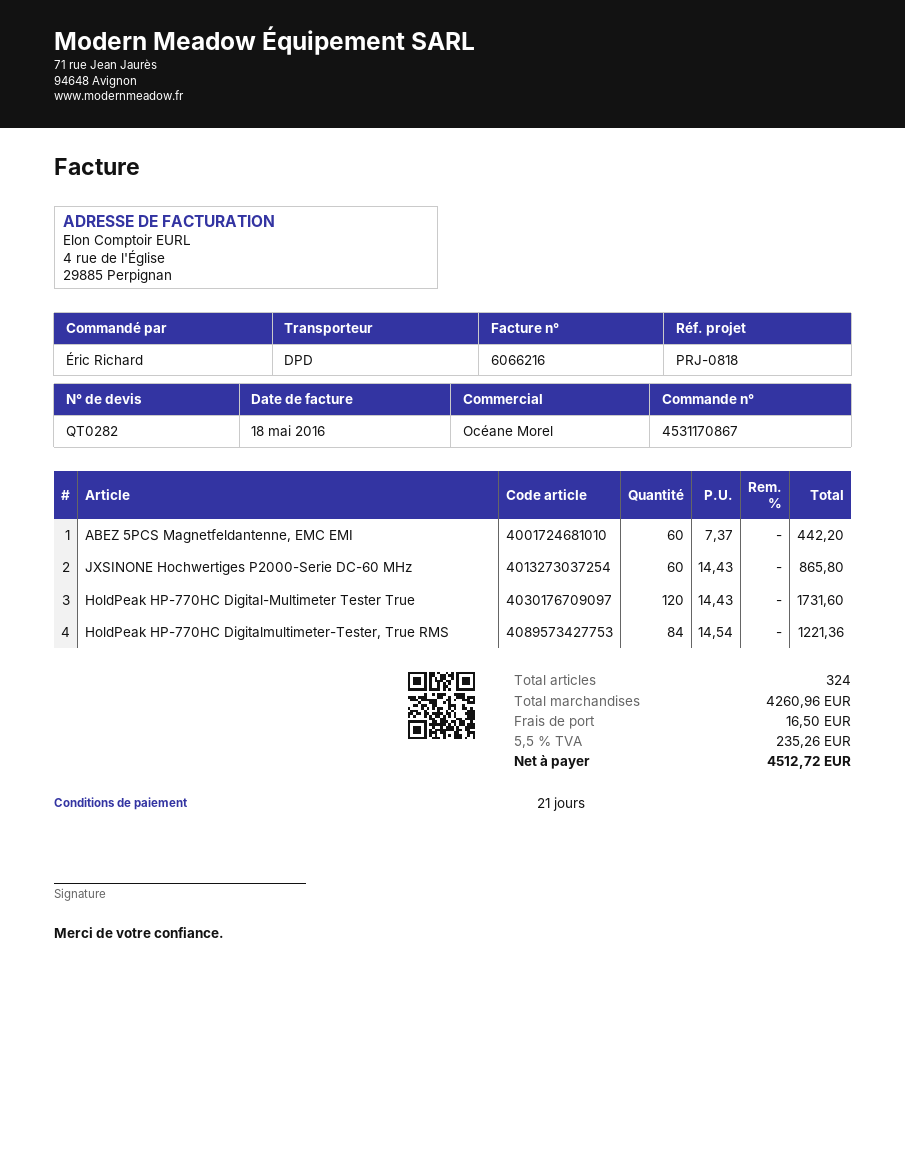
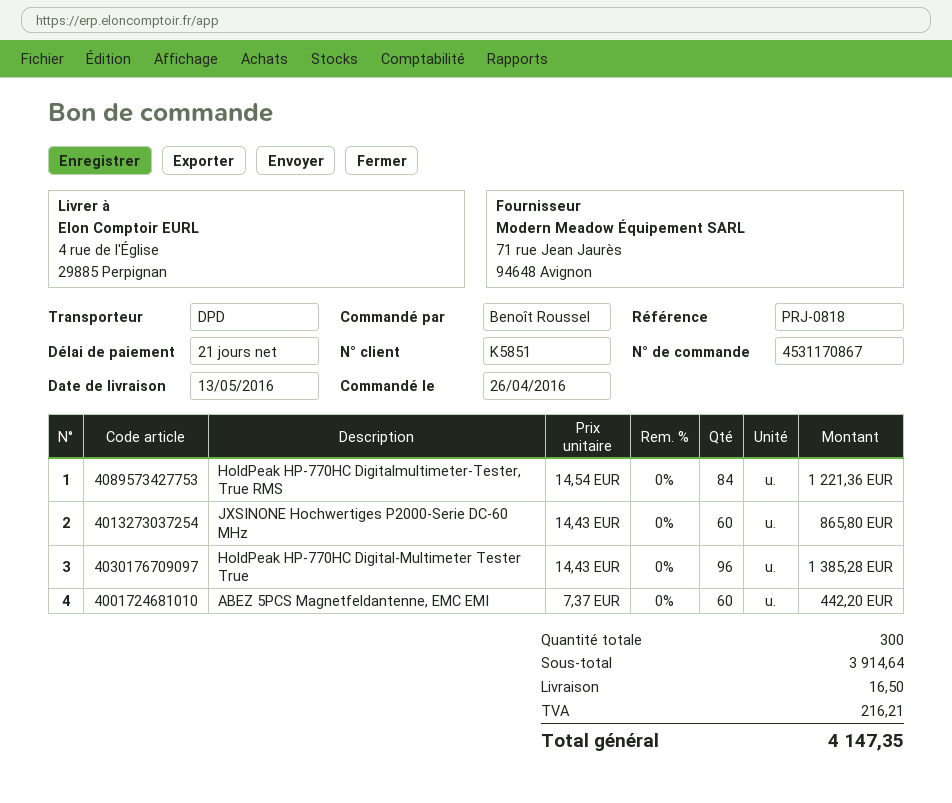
ordered by: Éric Richard -> Benoît Roussel
HoldPeak HP-770HC Digital-Multimeter Tester True: 120 x 14.43 = 1731.60 -> 96 x 14.43 = 1385.28
total quantity: 324 -> 300
subtotal: 4260.96 -> 3914.64
tax: 235.26 -> 216.21
total: 4512.72 -> 4147.35

